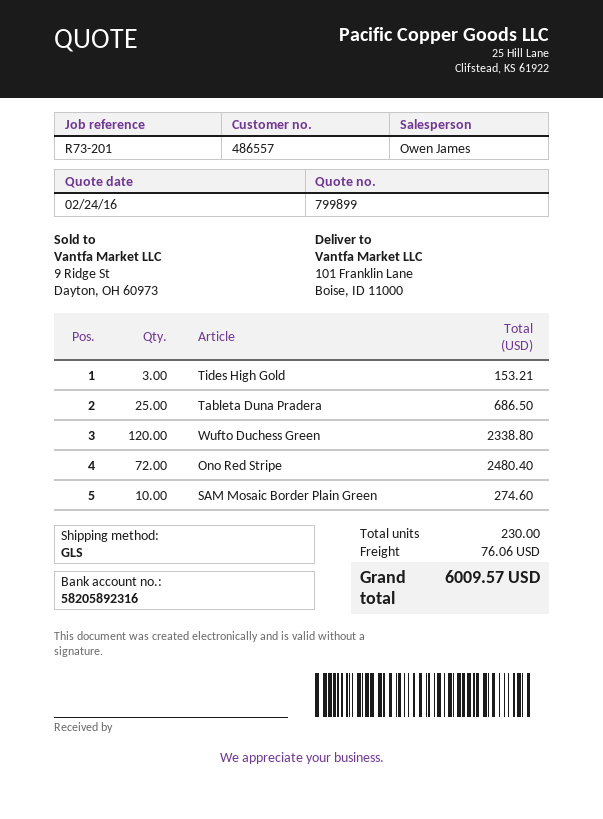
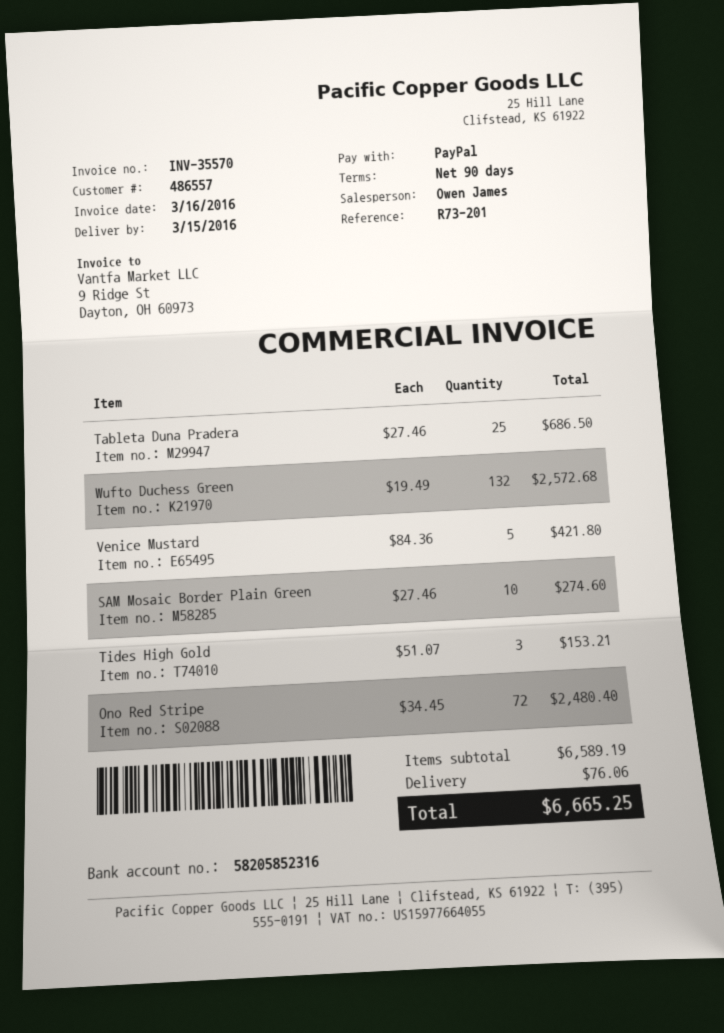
bank account: 58205892316 -> 58205852316
Wufto Duchess Green: 120 for 2338.80 -> 132 for 2572.68
Venice Mustard: none -> 5 for 421.80
total: 6009.57 -> 6665.25

